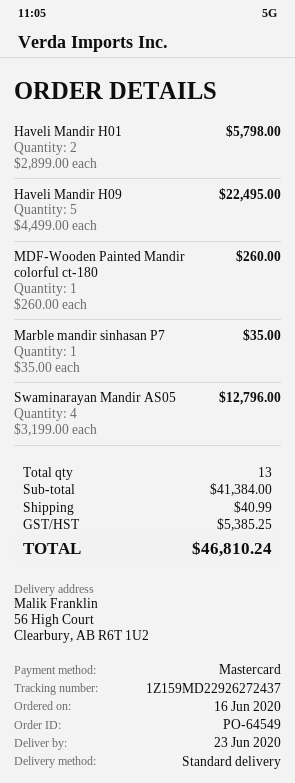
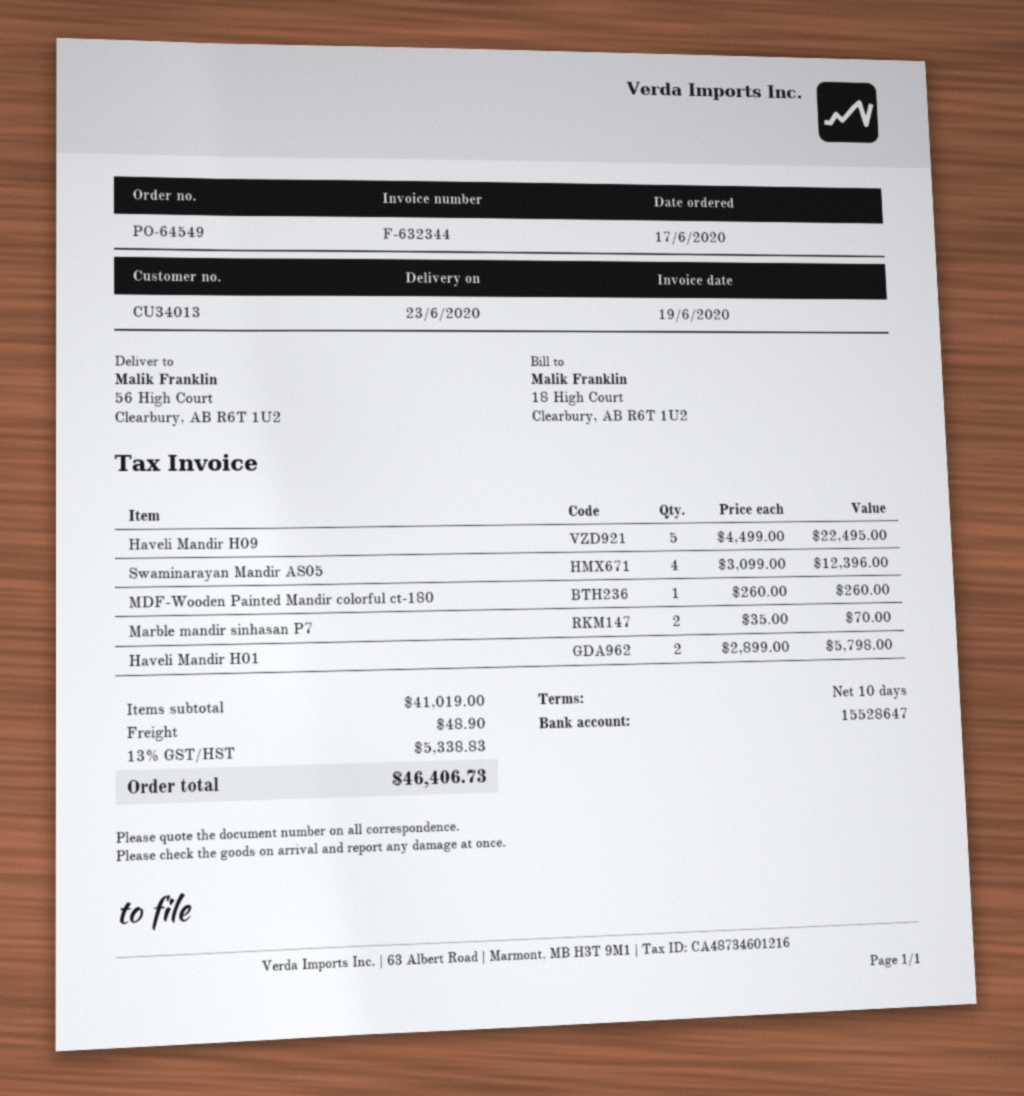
order date: 2020-06-16 -> 2020-06-17
Marble mandir sinhasan P7: 1 x 35.00 = 35.00 -> 2 x 35.00 = 70.00
Swaminarayan Mandir AS05: 4 x 3199.00 = 12796.00 -> 4 x 3099.00 = 12396.00
subtotal: 41384.00 -> 41019.00
shipping: 40.99 -> 48.90
tax: 5385.25 -> 5338.83
total: 46810.24 -> 46406.73

